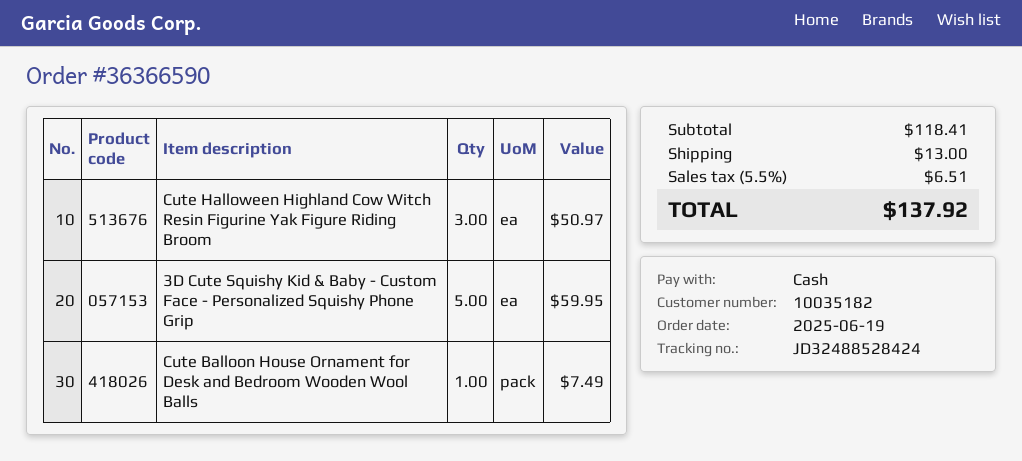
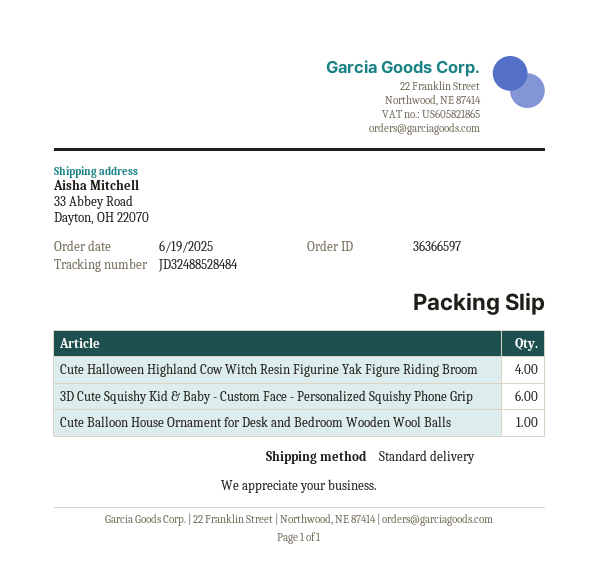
order number: 36366590 -> 36366597
tracking number: JD32488528424 -> JD32488528484
Cute Halloween Highland Cow Witch Resin Figurine Yak Figure Riding Broom: 3 -> 4
3D Cute Squishy Kid & Baby - Custom Face - Personalized Squishy Phone Grip: 5 -> 6

